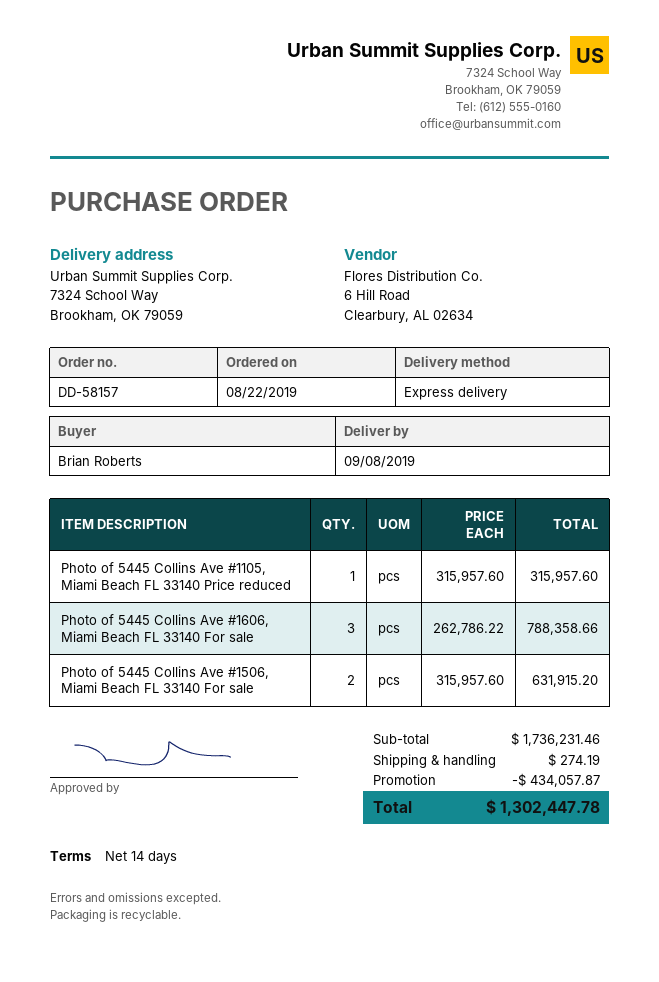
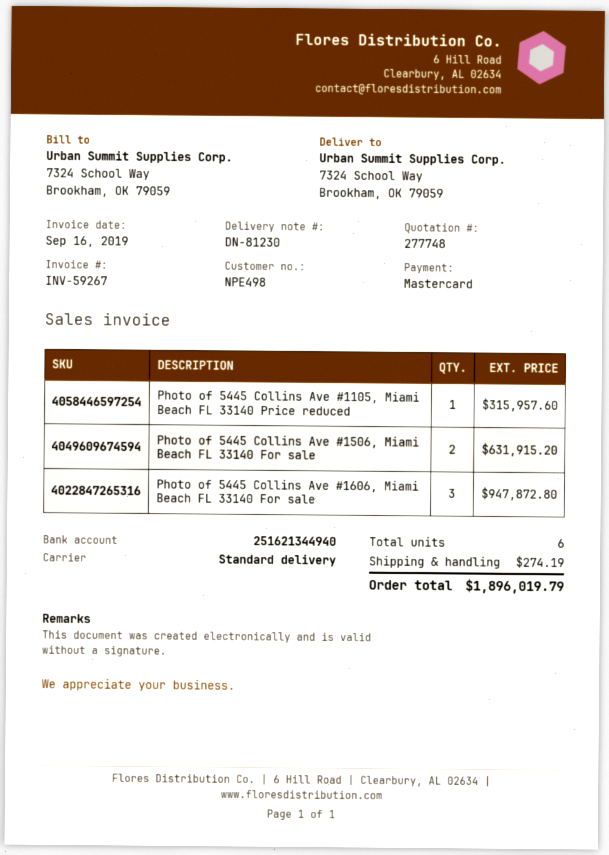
shipping method: express -> standard
Photo of 5445 Collins Ave #1606, Miami Beach FL 33140 For sale: 3 for 788358.66 -> 3 for 947872.80
discount: 434057.87 -> none
total: 1302447.78 -> 1896019.79

